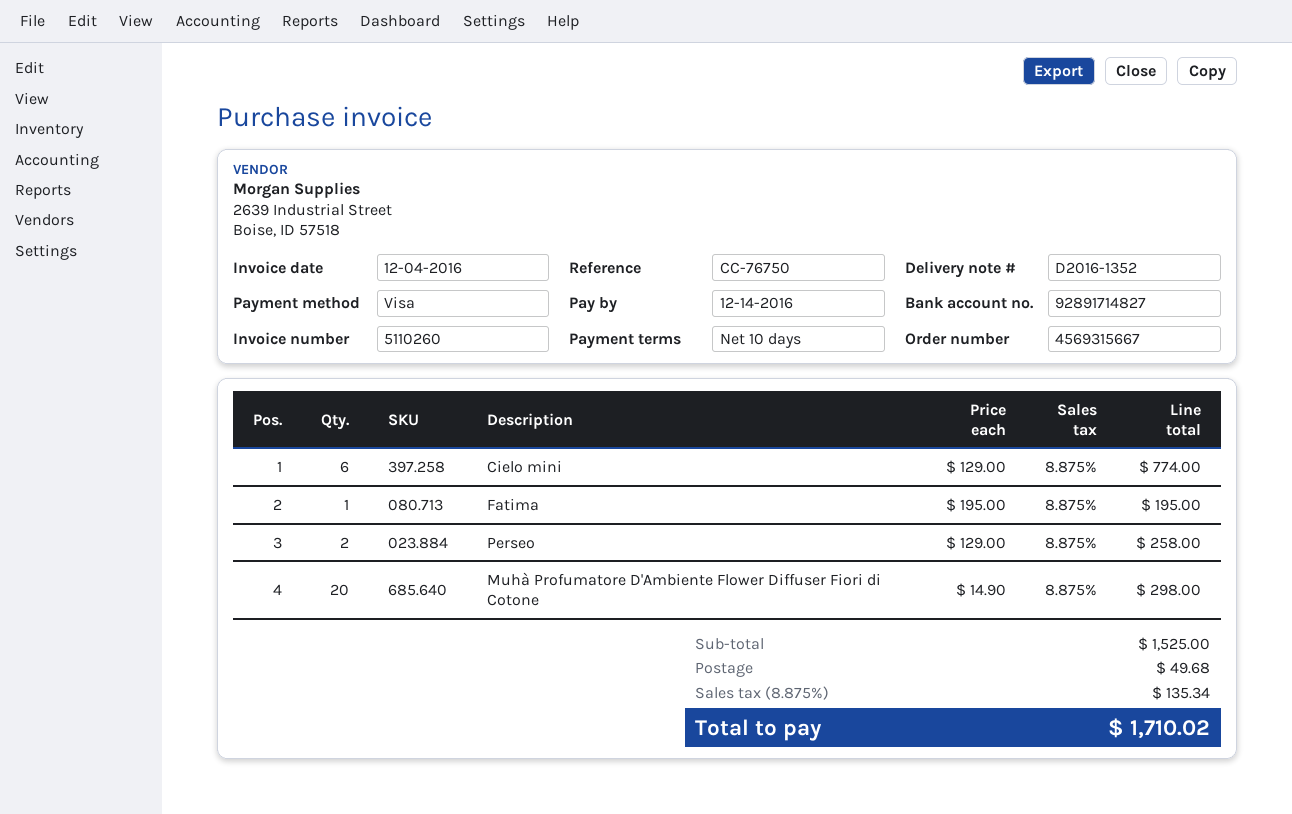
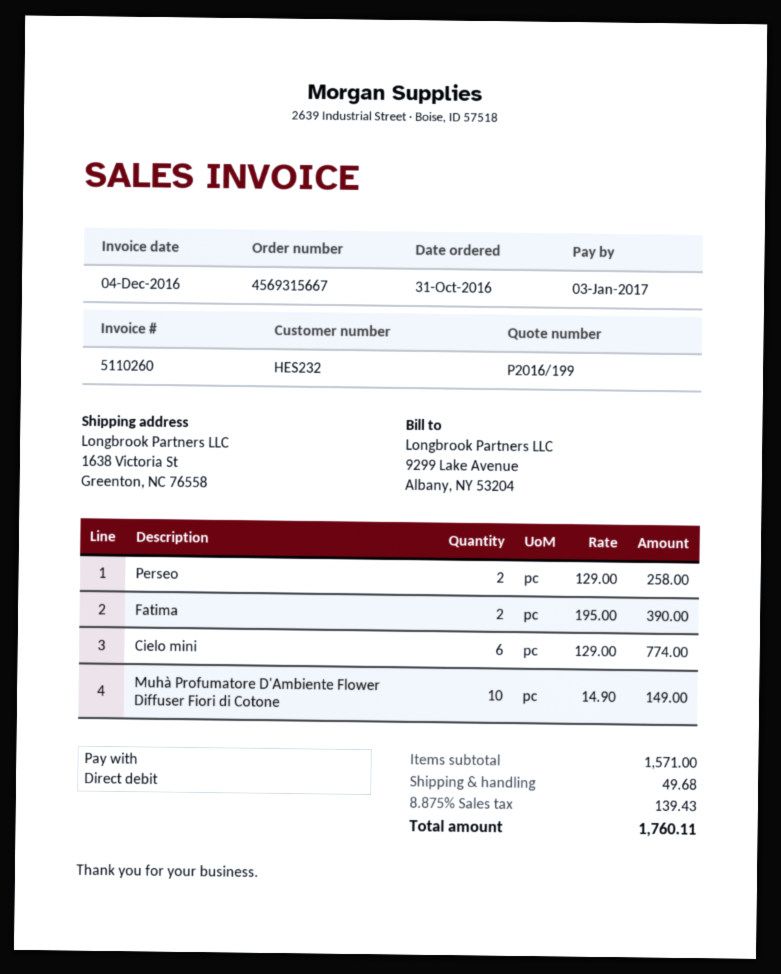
due date: 2016-12-14 -> 2017-01-03
payment method: Visa -> direct debit
Fatima: 1 x 195.00 = 195.00 -> 2 x 195.00 = 390.00
Muhà Profumatore D'Ambiente Flower Diffuser Fiori di Cotone: 20 x 14.90 = 298.00 -> 10 x 14.90 = 149.00
subtotal: 1525.00 -> 1571.00
tax: 8.875% = 135.34 -> 8.875% = 139.43
total: 1710.02 -> 1760.11

